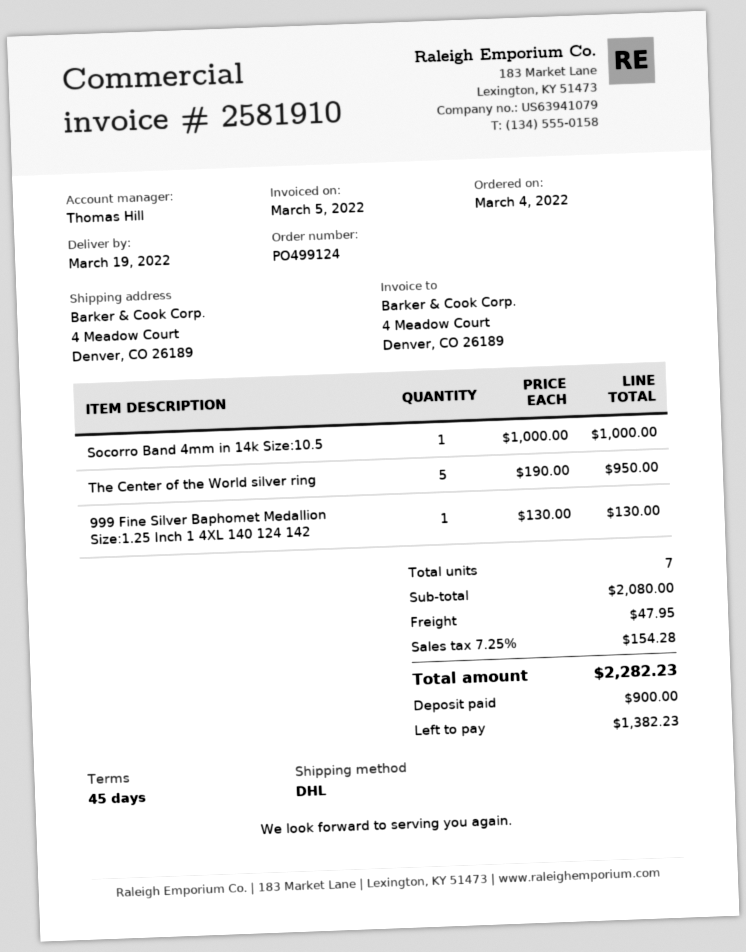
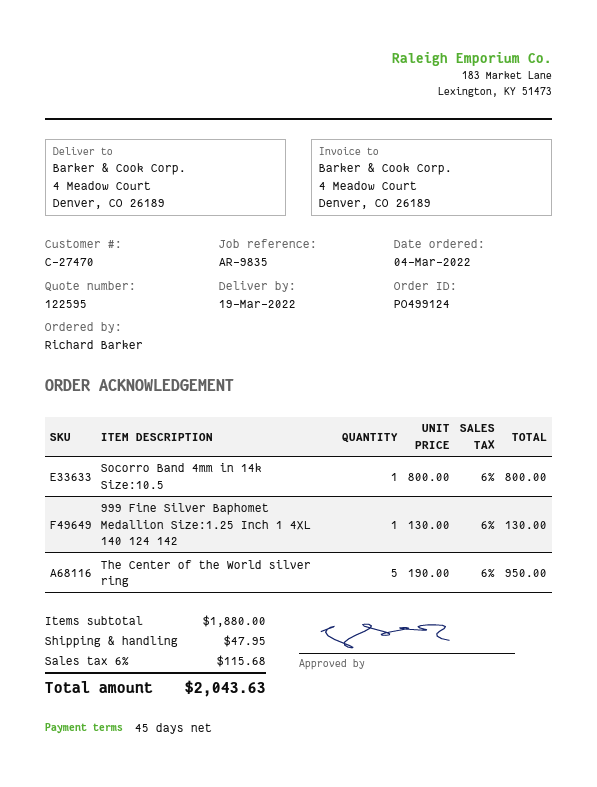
Socorro Band 4mm in 14k Size:10.5: 1 x 1000.00 = 1000.00 -> 1 x 800.00 = 800.00
subtotal: 2080.00 -> 1880.00
tax: 7.25% = 154.28 -> 6% = 115.68
total: 2282.23 -> 2043.63

